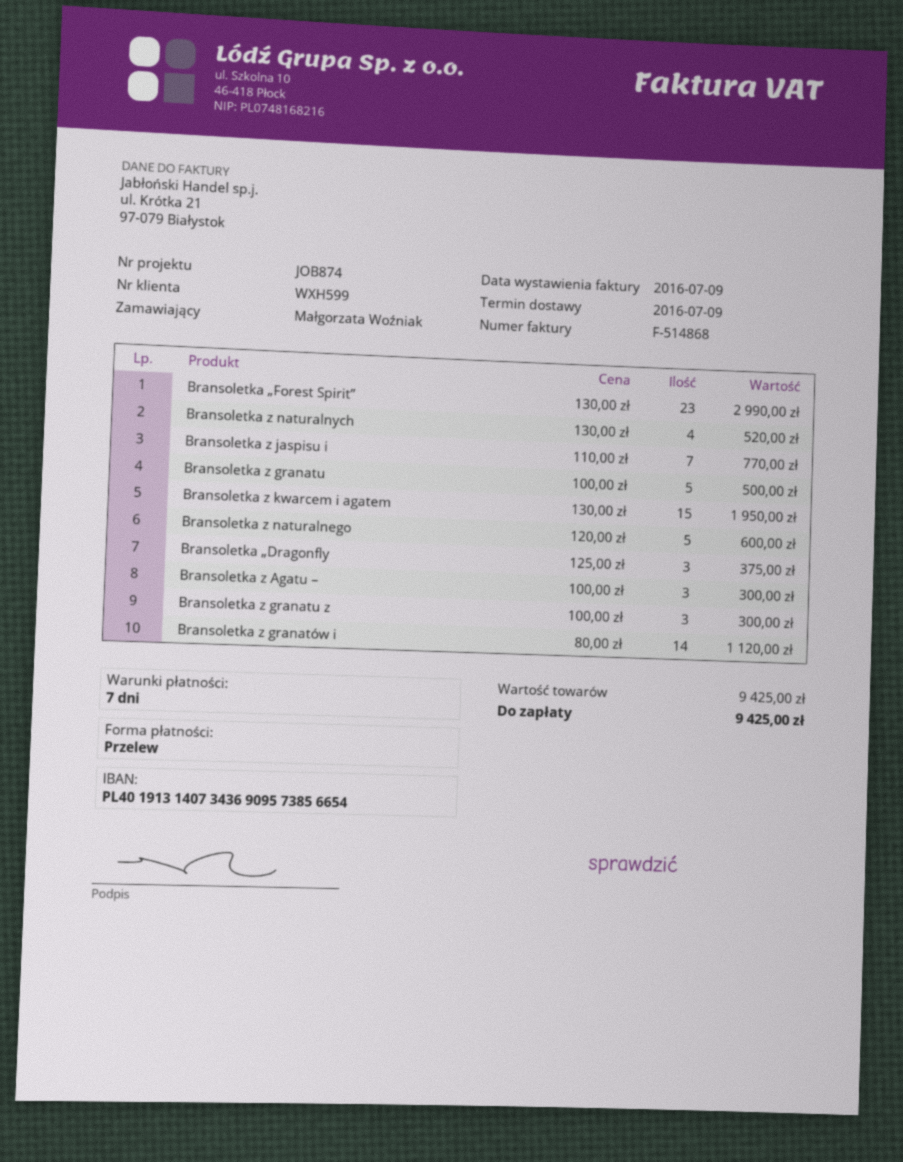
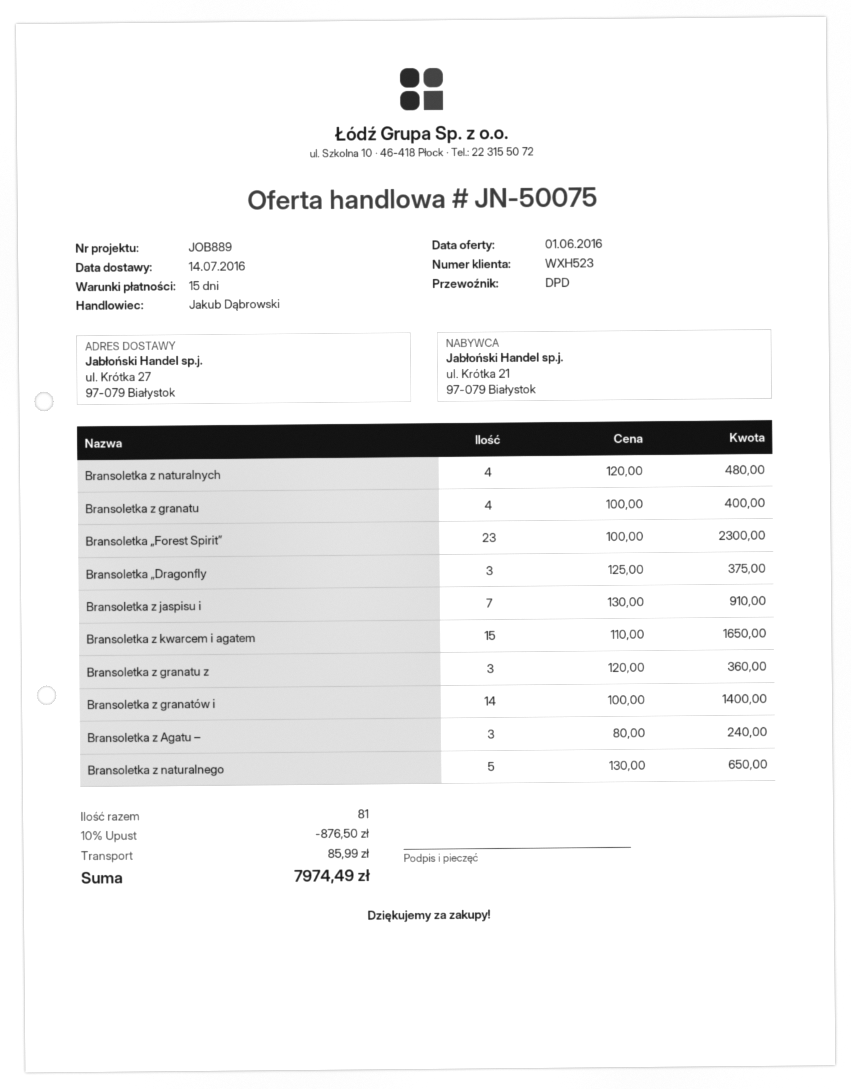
delivery date: 2016-07-09 -> 2016-07-14
payment terms: 7 days -> 15 days
customer number: WXH599 -> WXH523
reference: JOB874 -> JOB889
Bransoletka „Forest Spirit”: 23 x 130.00 = 2990.00 -> 23 x 100.00 = 2300.00
Bransoletka z naturalnych: 4 x 130.00 = 520.00 -> 4 x 120.00 = 480.00
Bransoletka z jaspisu i: 7 x 110.00 = 770.00 -> 7 x 130.00 = 910.00
Bransoletka z granatu: 5 x 100.00 = 500.00 -> 4 x 100.00 = 400.00
Bransoletka z kwarcem i agatem: 15 x 130.00 = 1950.00 -> 15 x 110.00 = 1650.00
Bransoletka z naturalnego: 5 x 120.00 = 600.00 -> 5 x 130.00 = 650.00
Bransoletka z Agatu –: 3 x 100.00 = 300.00 -> 3 x 80.00 = 240.00
Bransoletka z granatu z: 3 x 100.00 = 300.00 -> 3 x 120.00 = 360.00
Bransoletka z granatów i: 14 x 80.00 = 1120.00 -> 14 x 100.00 = 1400.00
discount: none -> 10% = 876.50
shipping: none -> 85.99
total: 9425.00 -> 7974.49

